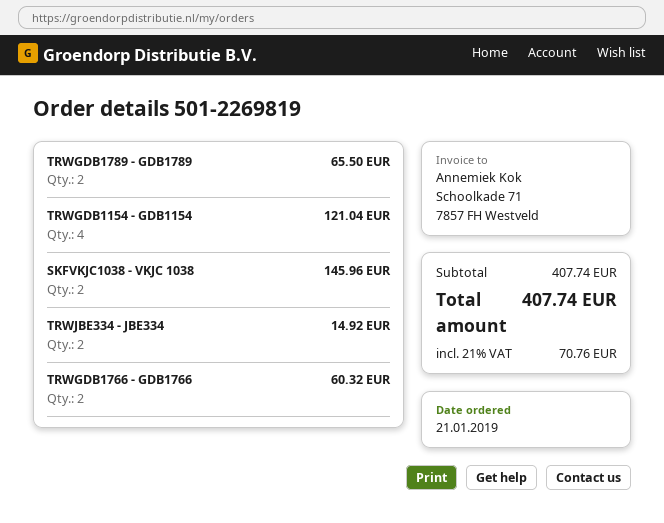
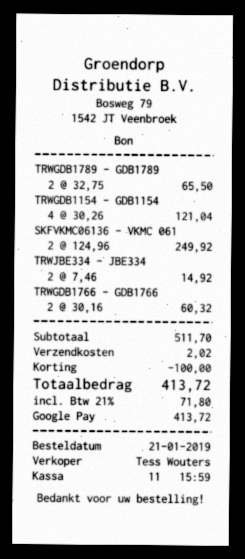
SKFVKJC1038 - VKJC 1038: 2 for 145.96 -> none
SKFVKMC06136 - VKMC 061: none -> 2 for 249.92
subtotal: 407.74 -> 511.70
discount: none -> 100.00
shipping: none -> 2.02
tax: 21% = 70.76 -> 21% = 71.80
total: 407.74 -> 413.72

